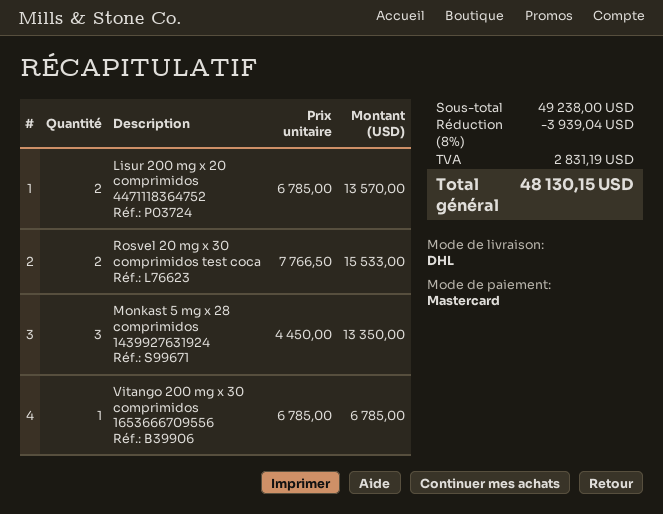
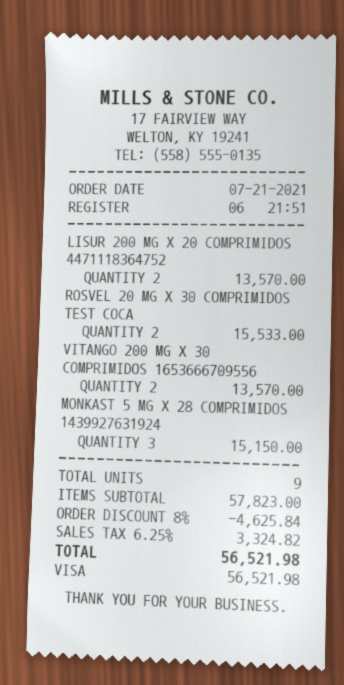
payment method: Mastercard -> Visa
Monkast 5 mg x 28 comprimidos 1439927631924: 3 for 13350.00 -> 3 for 15150.00
Vitango 200 mg x 30 comprimidos 1653666709556: 1 for 6785.00 -> 2 for 13570.00
subtotal: 49238.00 -> 57823.00
discount: 8% = 3939.04 -> 8% = 4625.84
tax: 2831.19 -> 3324.82
total: 48130.15 -> 56521.98

